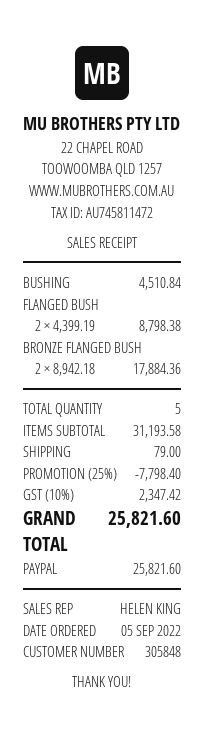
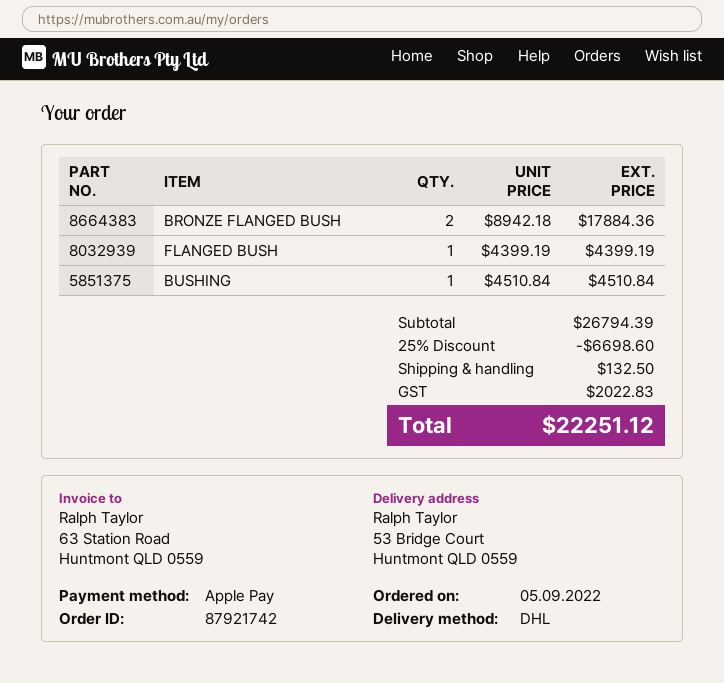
payment method: PayPal -> Apple Pay
FLANGED BUSH: 2 x 4399.19 = 8798.38 -> 1 x 4399.19 = 4399.19
subtotal: 31193.58 -> 26794.39
discount: 25% = 7798.40 -> 25% = 6698.60
shipping: 79.00 -> 132.50
tax: 2347.42 -> 2022.83
total: 25821.60 -> 22251.12

